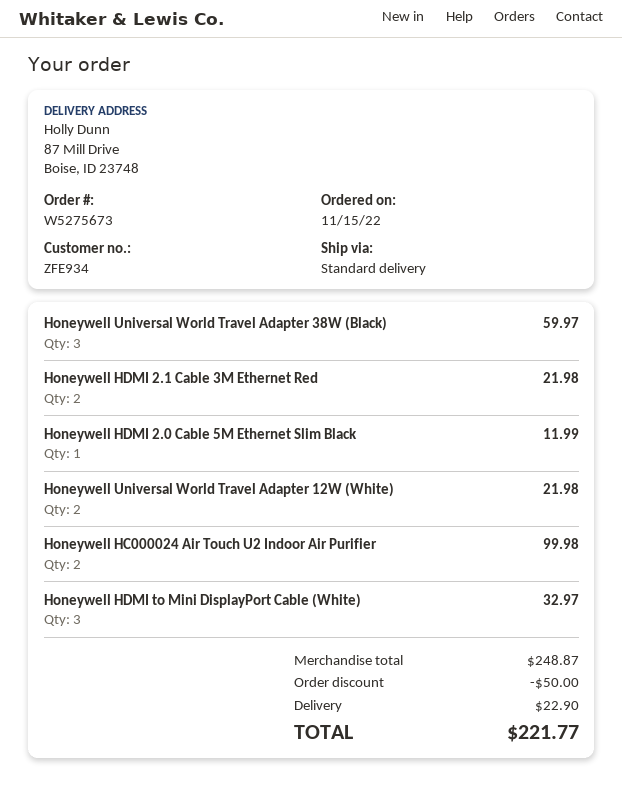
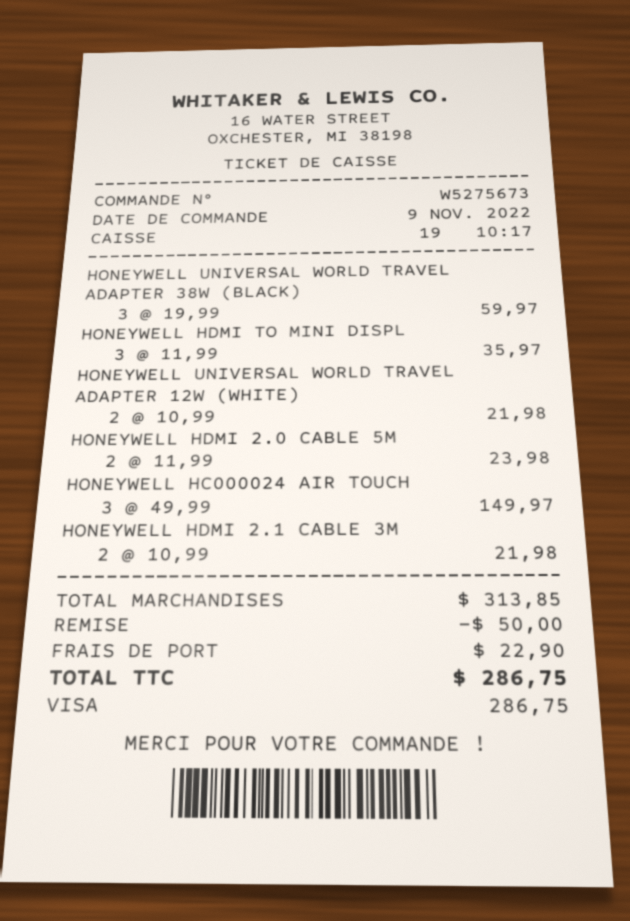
order date: 2022-11-15 -> 2022-11-09
Honeywell HDMI 2.0 Cable 5M Ethernet Slim Black: 1 for 11.99 -> 2 for 23.98
Honeywell HC000024 Air Touch U2 Indoor Air Purifier: 2 for 99.98 -> 3 for 149.97
Honeywell HDMI to Mini DisplayPort Cable (White): 3 for 32.97 -> 3 for 35.97
subtotal: 248.87 -> 313.85
total: 221.77 -> 286.75

